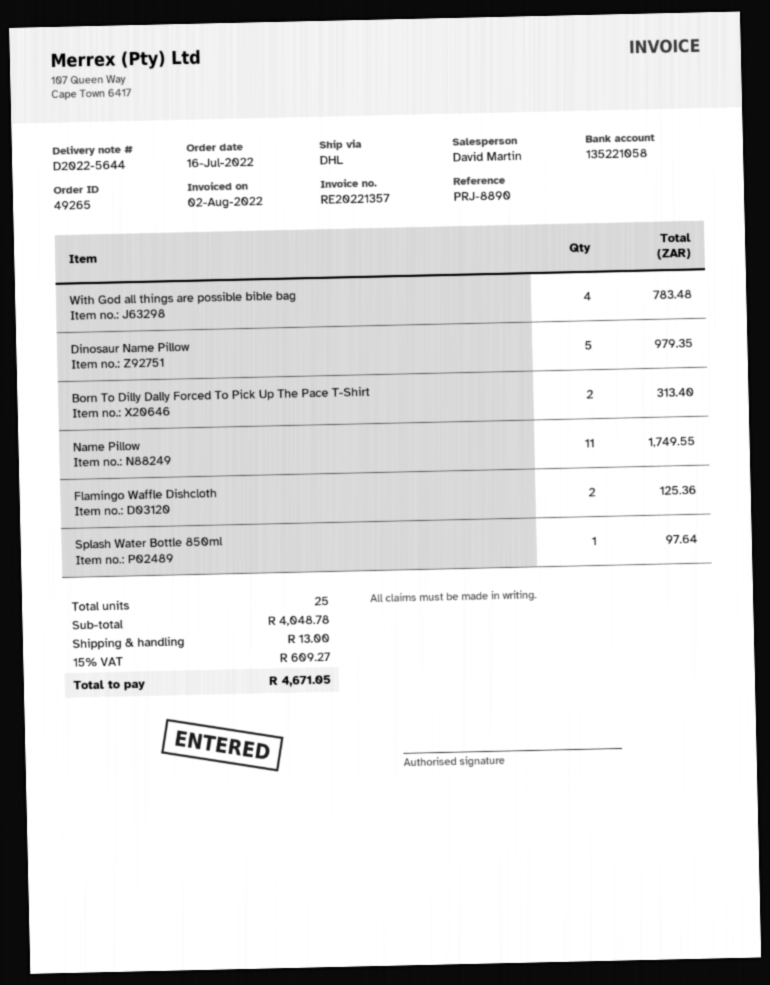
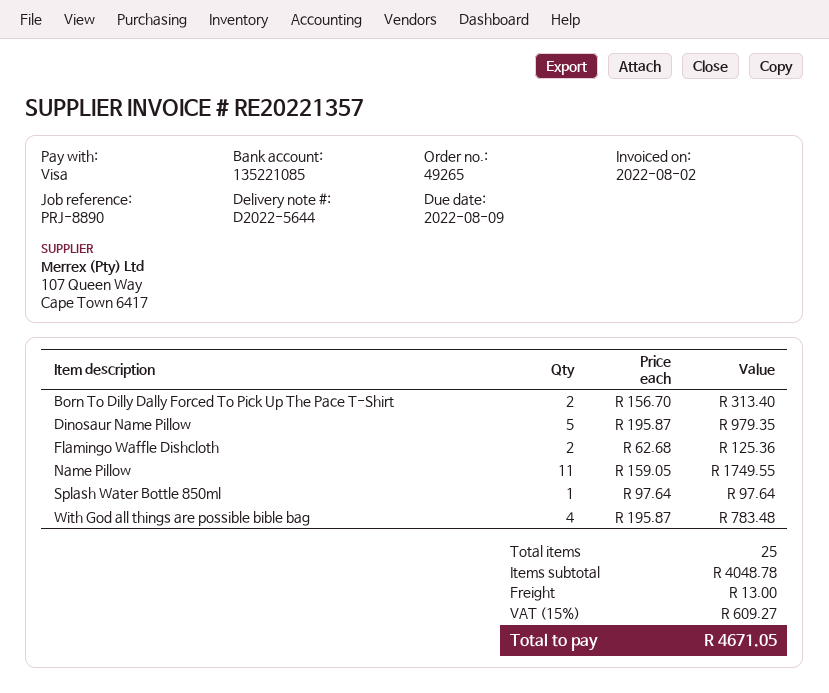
bank account: 135221058 -> 135221085

